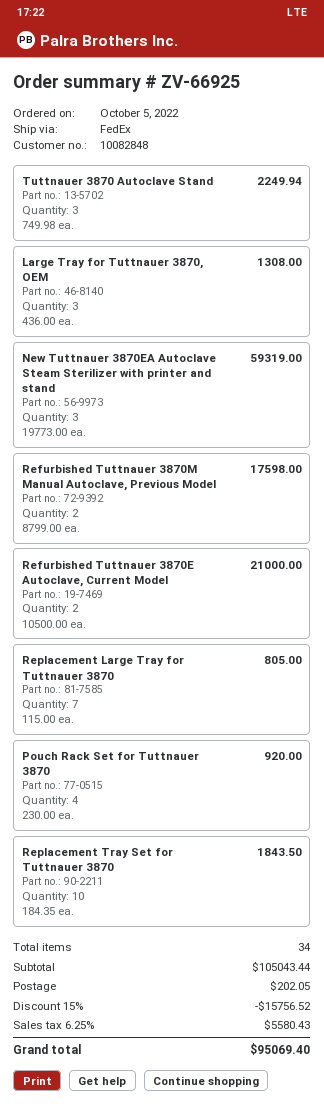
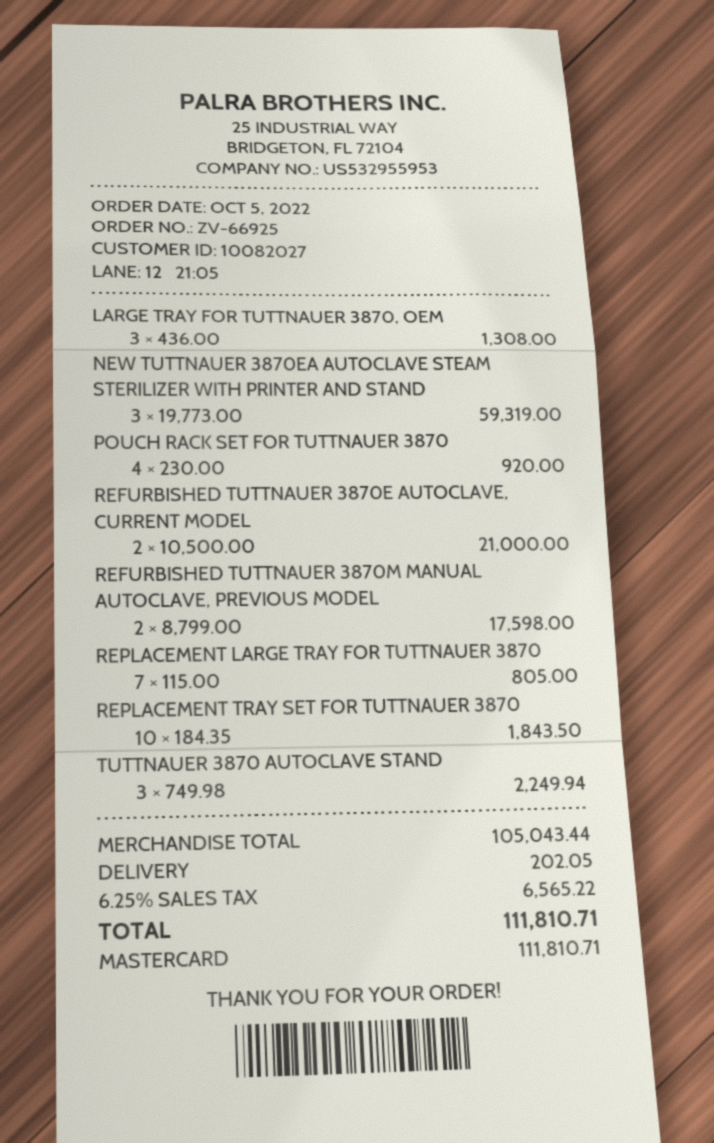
customer number: 10082848 -> 10082027
discount: 15% = 15756.52 -> none
tax: 6.25% = 5580.43 -> 6.25% = 6565.22
total: 95069.40 -> 111810.71

